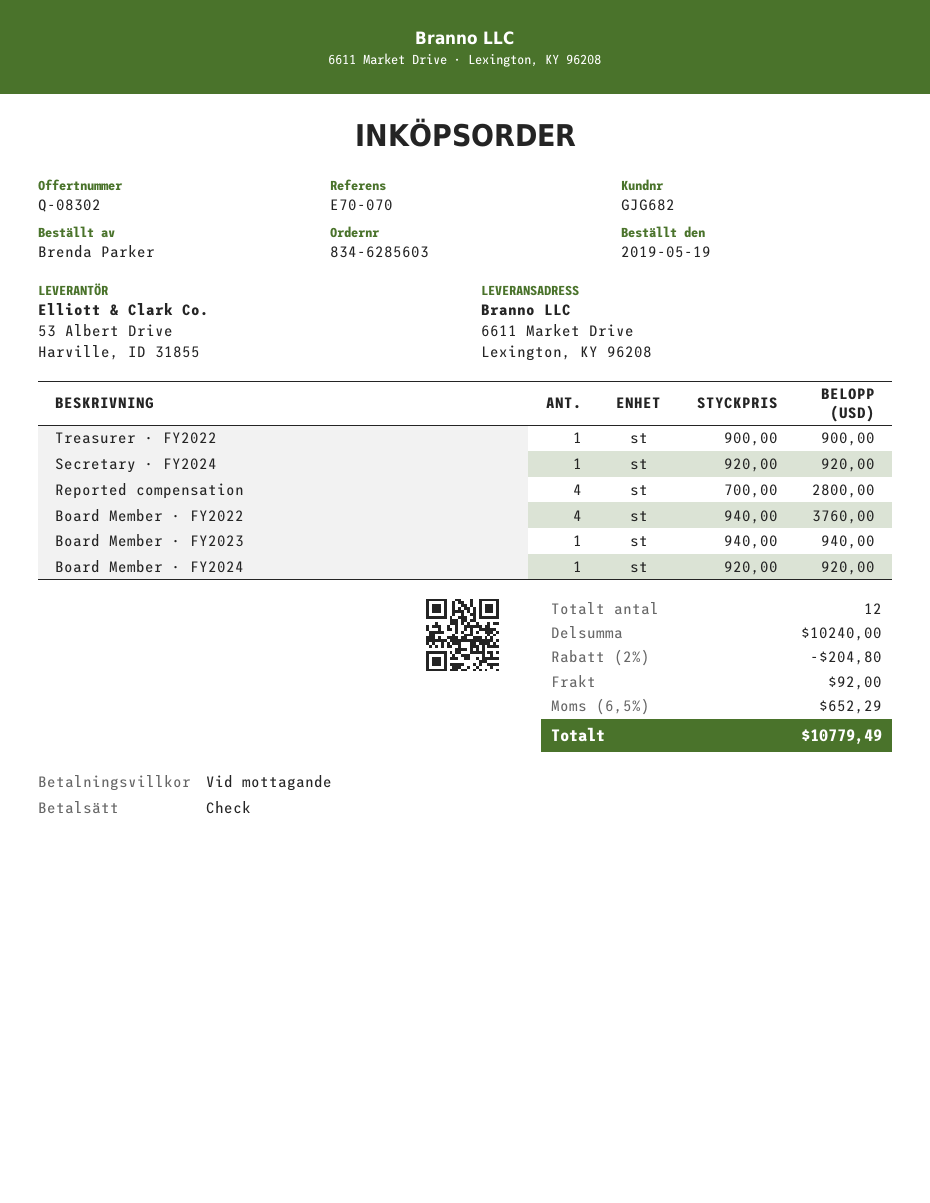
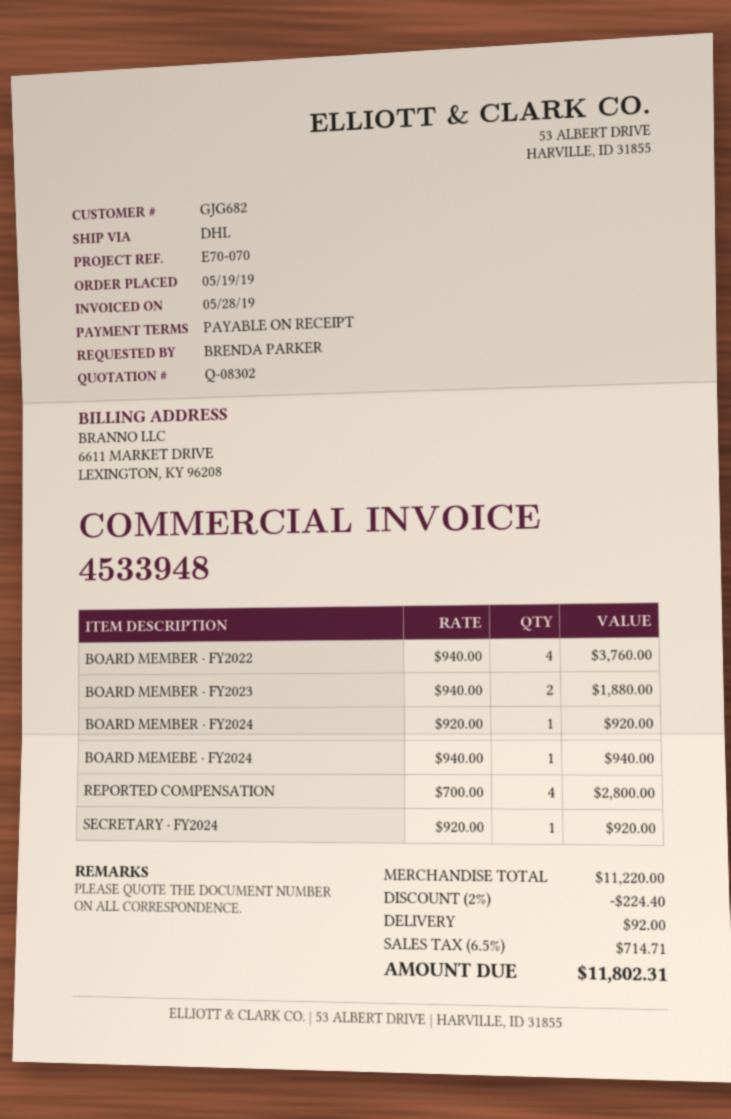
Treasurer · FY2022: 1 x 900.00 = 900.00 -> none
Board Member · FY2023: 1 x 940.00 = 940.00 -> 2 x 940.00 = 1880.00
BOARD MEMEBE · FY2024: none -> 1 x 940.00 = 940.00
subtotal: 10240.00 -> 11220.00
discount: 2% = 204.80 -> 2% = 224.40
tax: 6.5% = 652.29 -> 6.5% = 714.71
total: 10779.49 -> 11802.31

